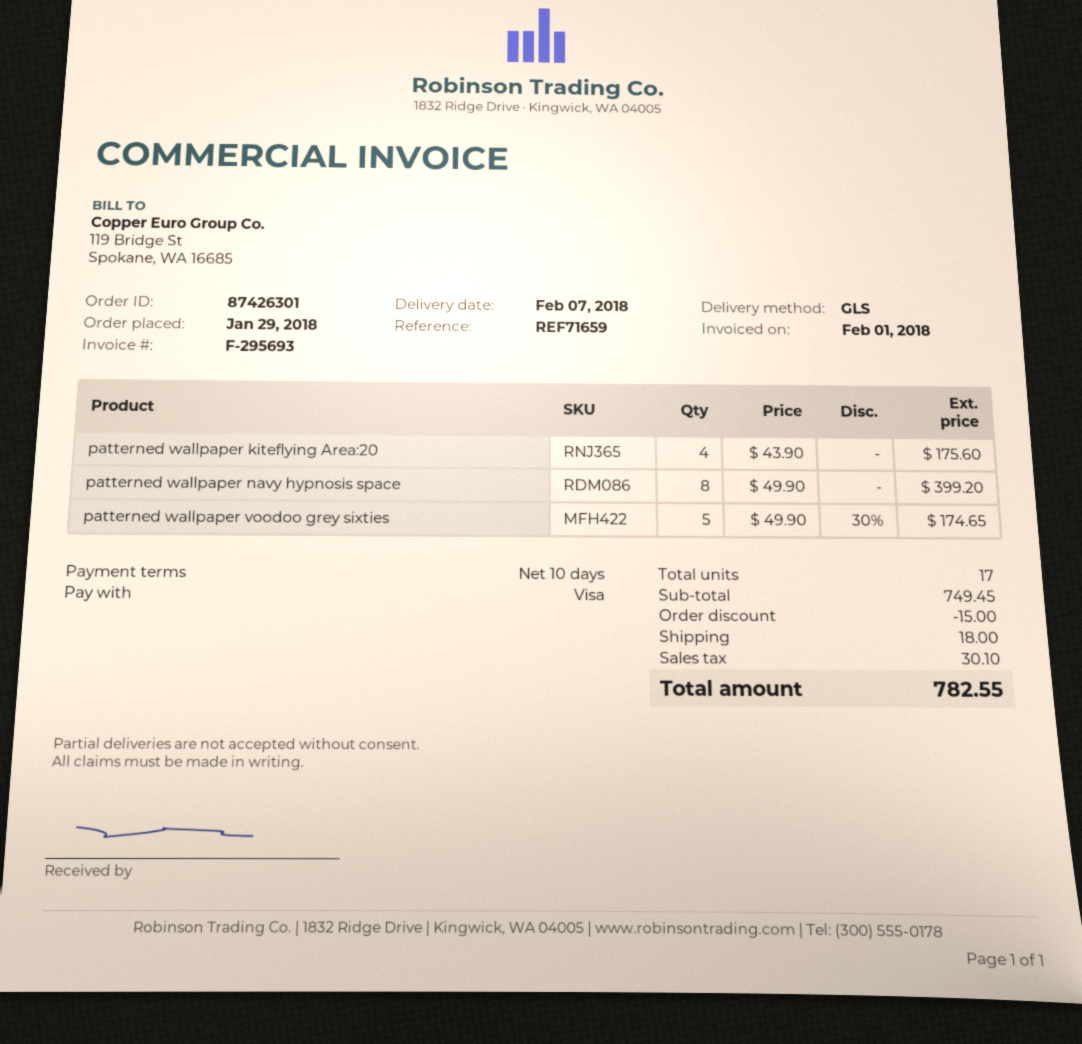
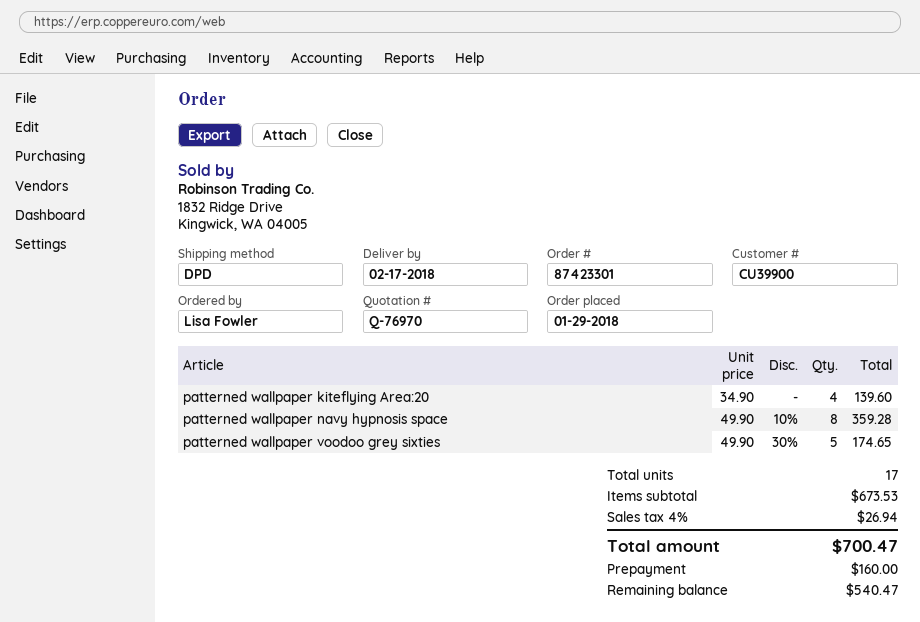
order number: 87426301 -> 87423301
delivery date: 2018-02-07 -> 2018-02-17
shipping method: GLS -> DPD
patterned wallpaper kiteflying Area:20: 4 x 43.90 = 175.60 -> 4 x 34.90 = 139.60
patterned wallpaper navy hypnosis space: 8 x 49.90 = 399.20 -> 8 x 49.90 - 10% = 359.28
subtotal: 749.45 -> 673.53
discount: 15.00 -> none
shipping: 18.00 -> none
tax: 30.10 -> 26.94
total: 782.55 -> 700.47

